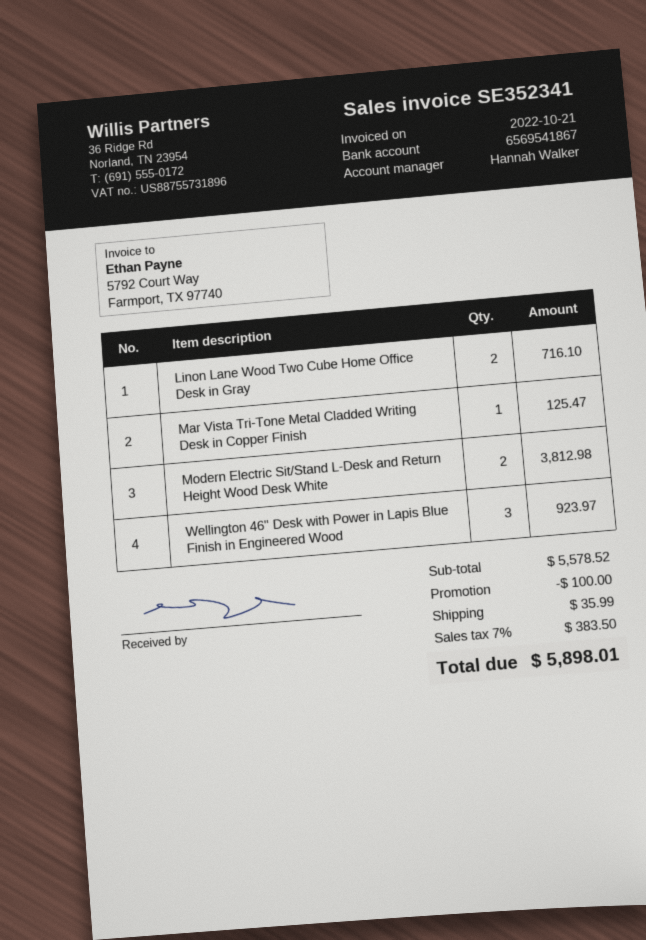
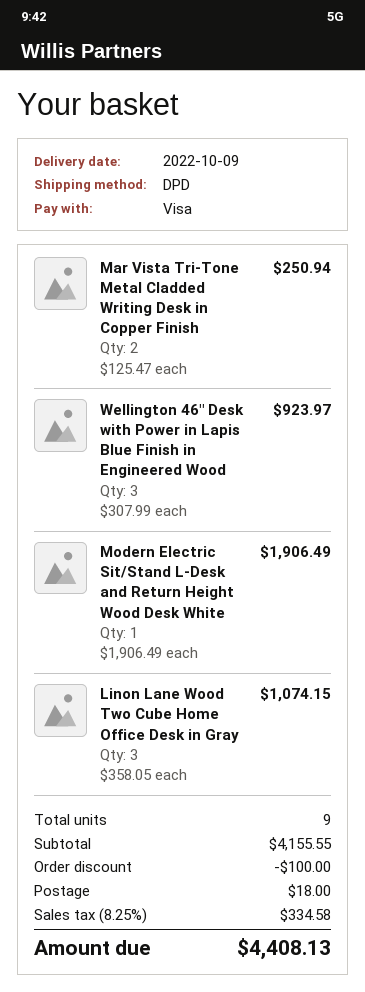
Linon Lane Wood Two Cube Home Office Desk in Gray: 2 for 716.10 -> 3 for 1074.15
Mar Vista Tri-Tone Metal Cladded Writing Desk in Copper Finish: 1 for 125.47 -> 2 for 250.94
Modern Electric Sit/Stand L-Desk and Return Height Wood Desk White: 2 for 3812.98 -> 1 for 1906.49
subtotal: 5578.52 -> 4155.55
shipping: 35.99 -> 18.00
tax: 7% = 383.50 -> 8.25% = 334.58
total: 5898.01 -> 4408.13

